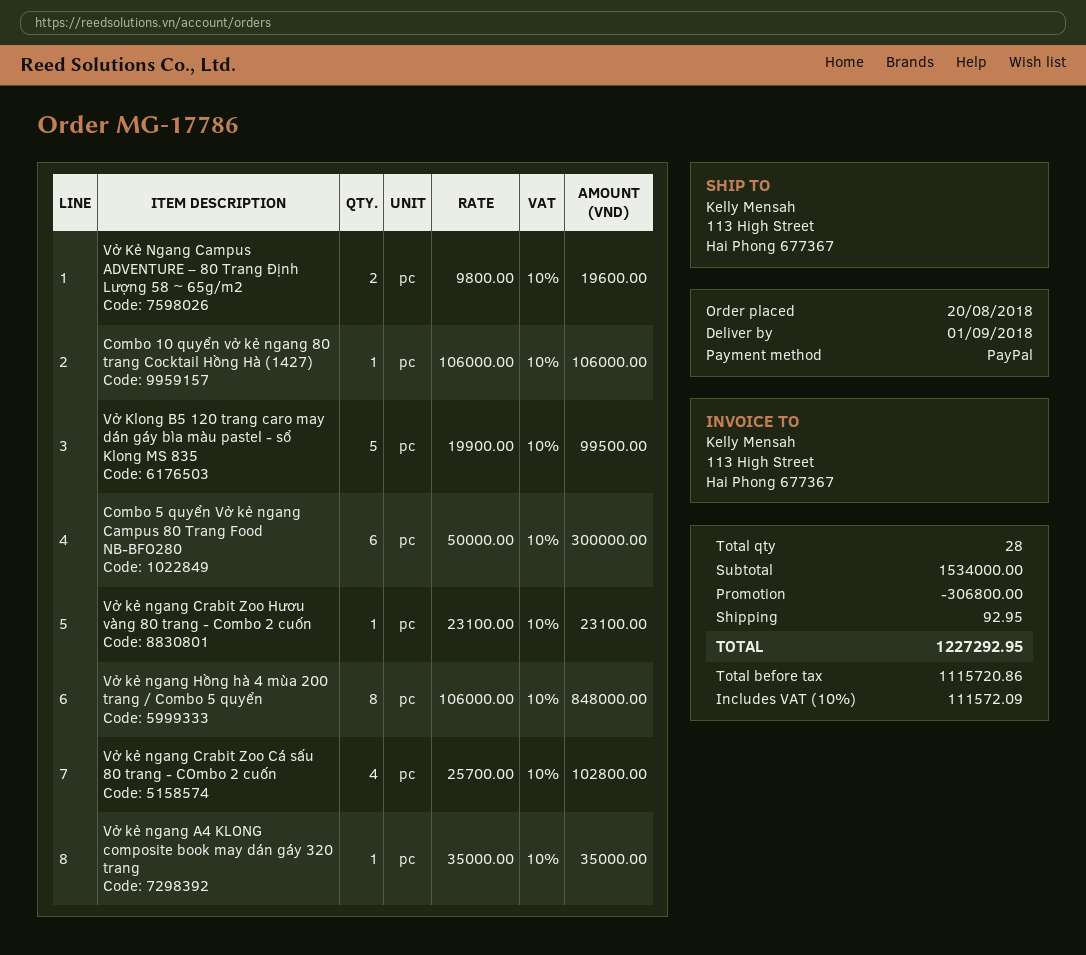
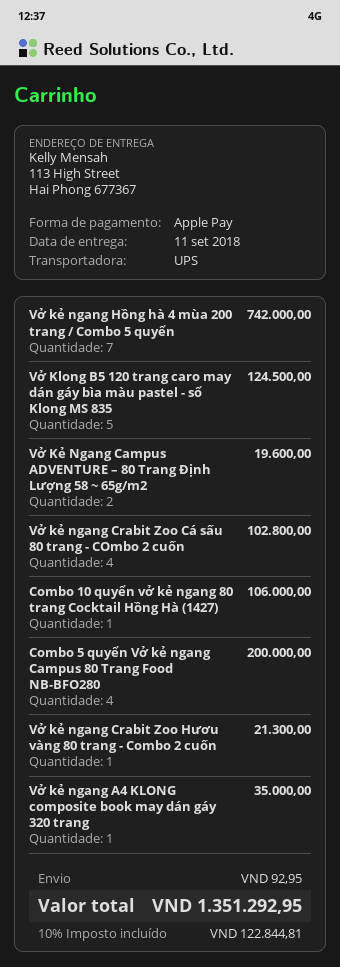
delivery date: 2018-09-01 -> 2018-09-11
payment method: PayPal -> Apple Pay
Vở Klong B5 120 trang caro may dán gáy bìa màu pastel - sổ Klong MS 835: 5 for 99500.00 -> 5 for 124500.00
Combo 5 quyển Vở kẻ ngang Campus 80 Trang Food NB-BFO280: 6 for 300000.00 -> 4 for 200000.00
Vở kẻ ngang Crabit Zoo Hươu vàng 80 trang - Combo 2 cuốn: 1 for 23100.00 -> 1 for 21300.00
Vở kẻ ngang Hồng hà 4 mùa 200 trang / Combo 5 quyển: 8 for 848000.00 -> 7 for 742000.00
discount: 306800.00 -> none
tax: 10% = 111572.09 -> 10% = 122844.81
total: 1227292.95 -> 1351292.95

